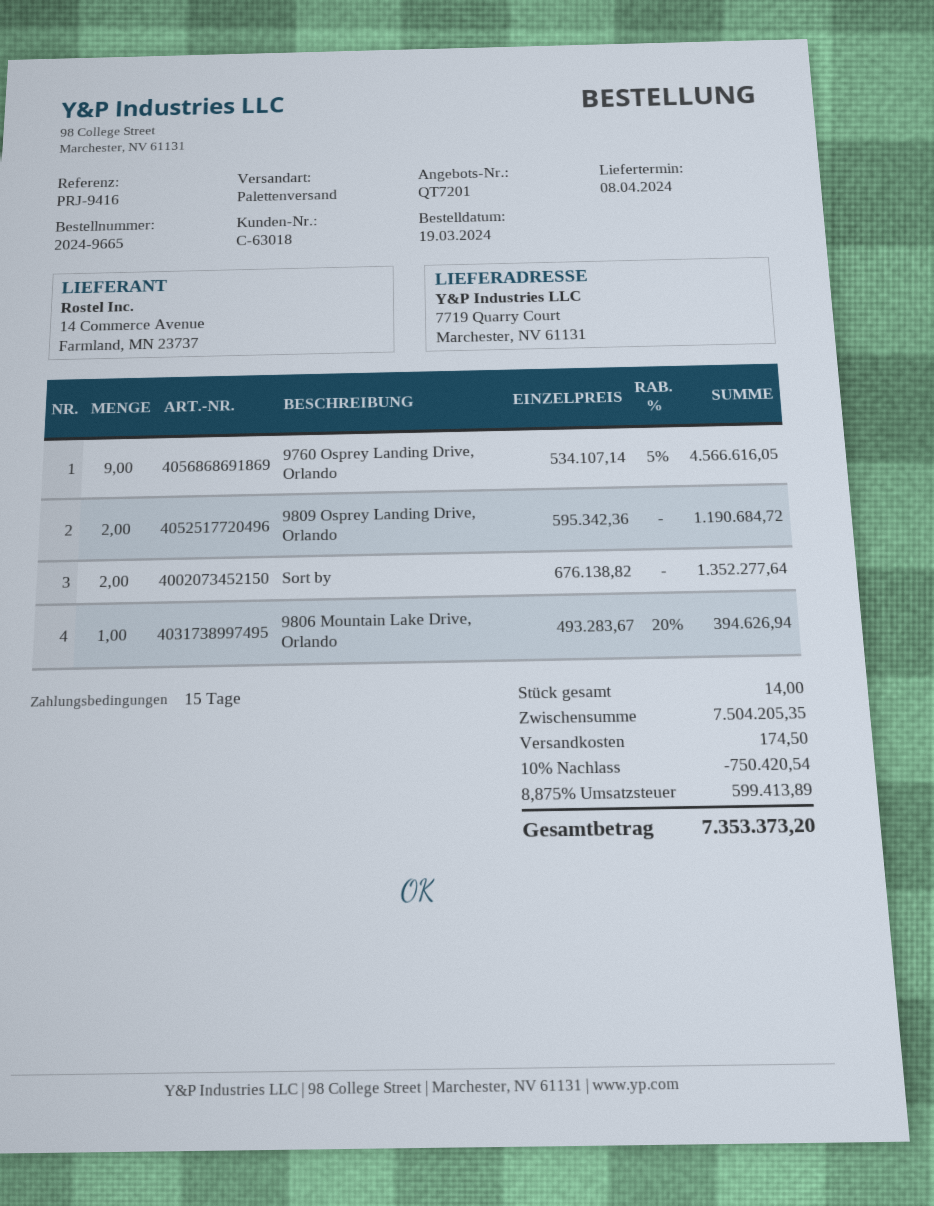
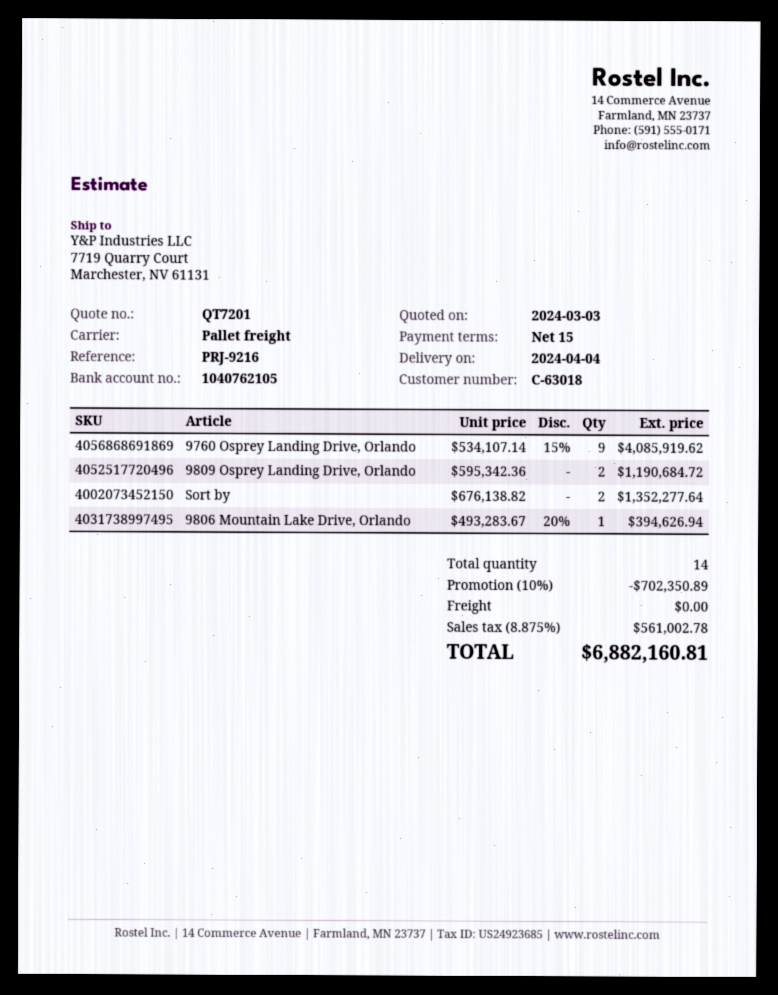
delivery date: 2024-04-08 -> 2024-04-04
reference: PRJ-9416 -> PRJ-9216
9760 Osprey Landing Drive, Orlando: 9 x 534107.14 - 5% = 4566616.05 -> 9 x 534107.14 - 15% = 4085919.62
discount: 10% = 750420.54 -> 10% = 702350.89
shipping: 174.50 -> 0.00
tax: 8.875% = 599413.89 -> 8.875% = 561002.78
total: 7353373.20 -> 6882160.81

